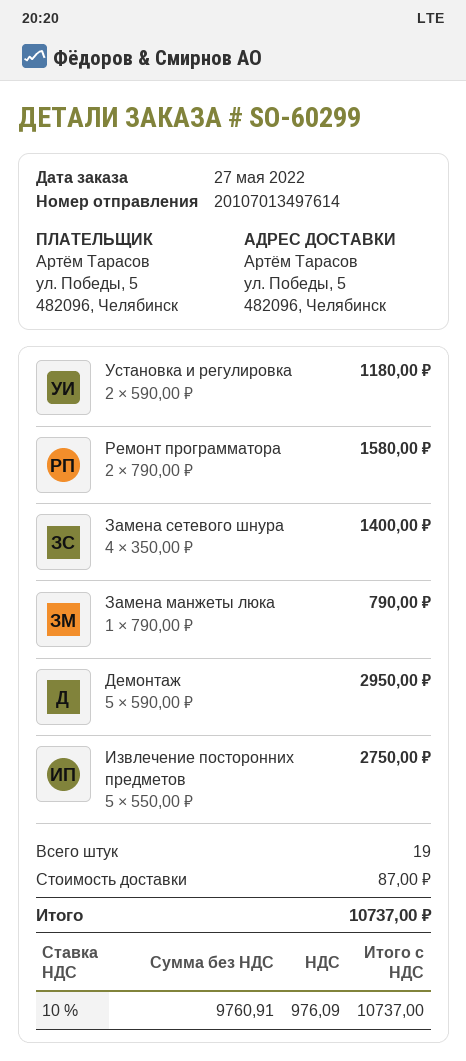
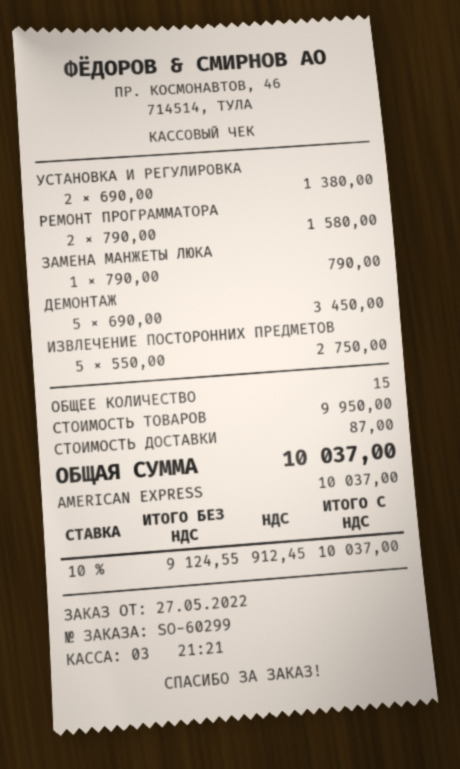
Установка и регулировка: 2 x 590.00 = 1180.00 -> 2 x 690.00 = 1380.00
Замена сетевого шнура: 4 x 350.00 = 1400.00 -> none
Демонтаж: 5 x 590.00 = 2950.00 -> 5 x 690.00 = 3450.00
total quantity: 19 -> 15
net: 9760.91 -> 9124.55
tax: 10% = 976.09 -> 10% = 912.45
total: 10737.00 -> 10037.00

